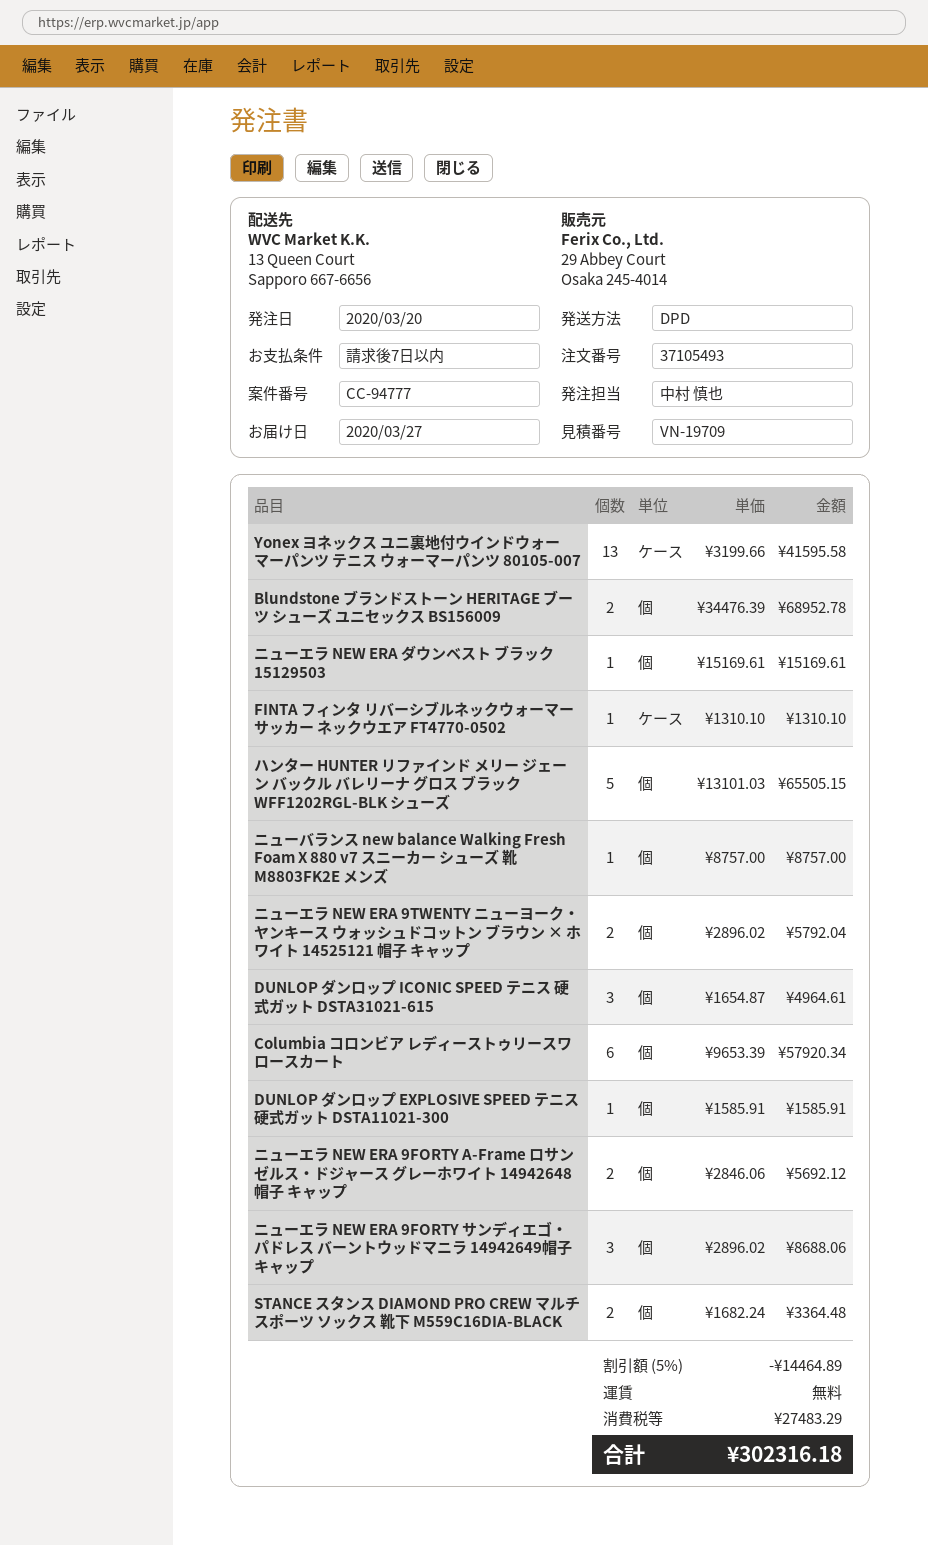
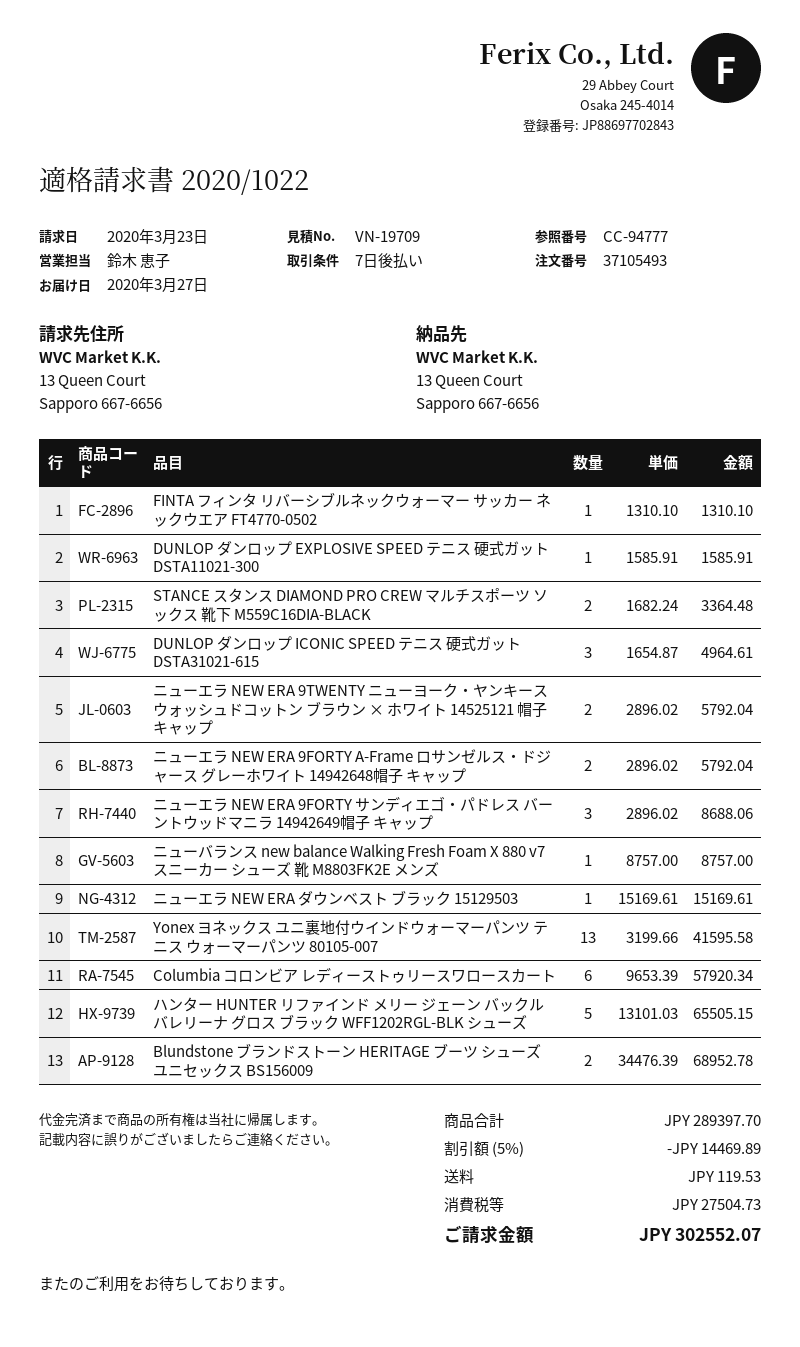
ニューエラ NEW ERA 9FORTY A-Frame ロサンゼルス・ドジャース グレーホワイト 14942648帽子 キャップ: 2 x 2846.06 = 5692.12 -> 2 x 2896.02 = 5792.04
discount: 5% = 14464.89 -> 5% = 14469.89
shipping: 0.00 -> 119.53
tax: 27483.29 -> 27504.73
total: 302316.18 -> 302552.07

